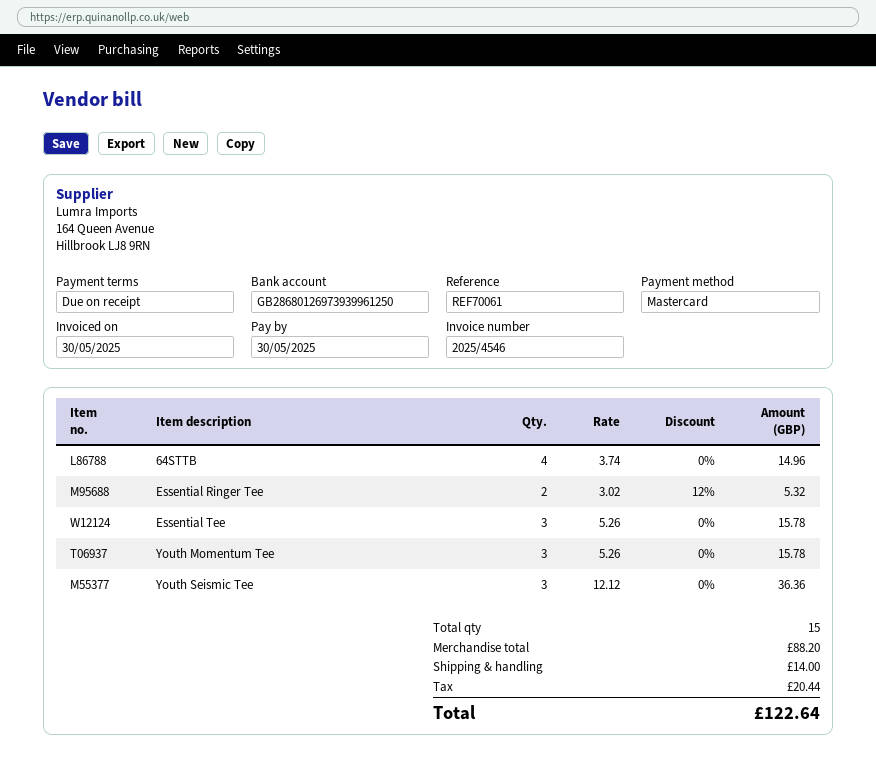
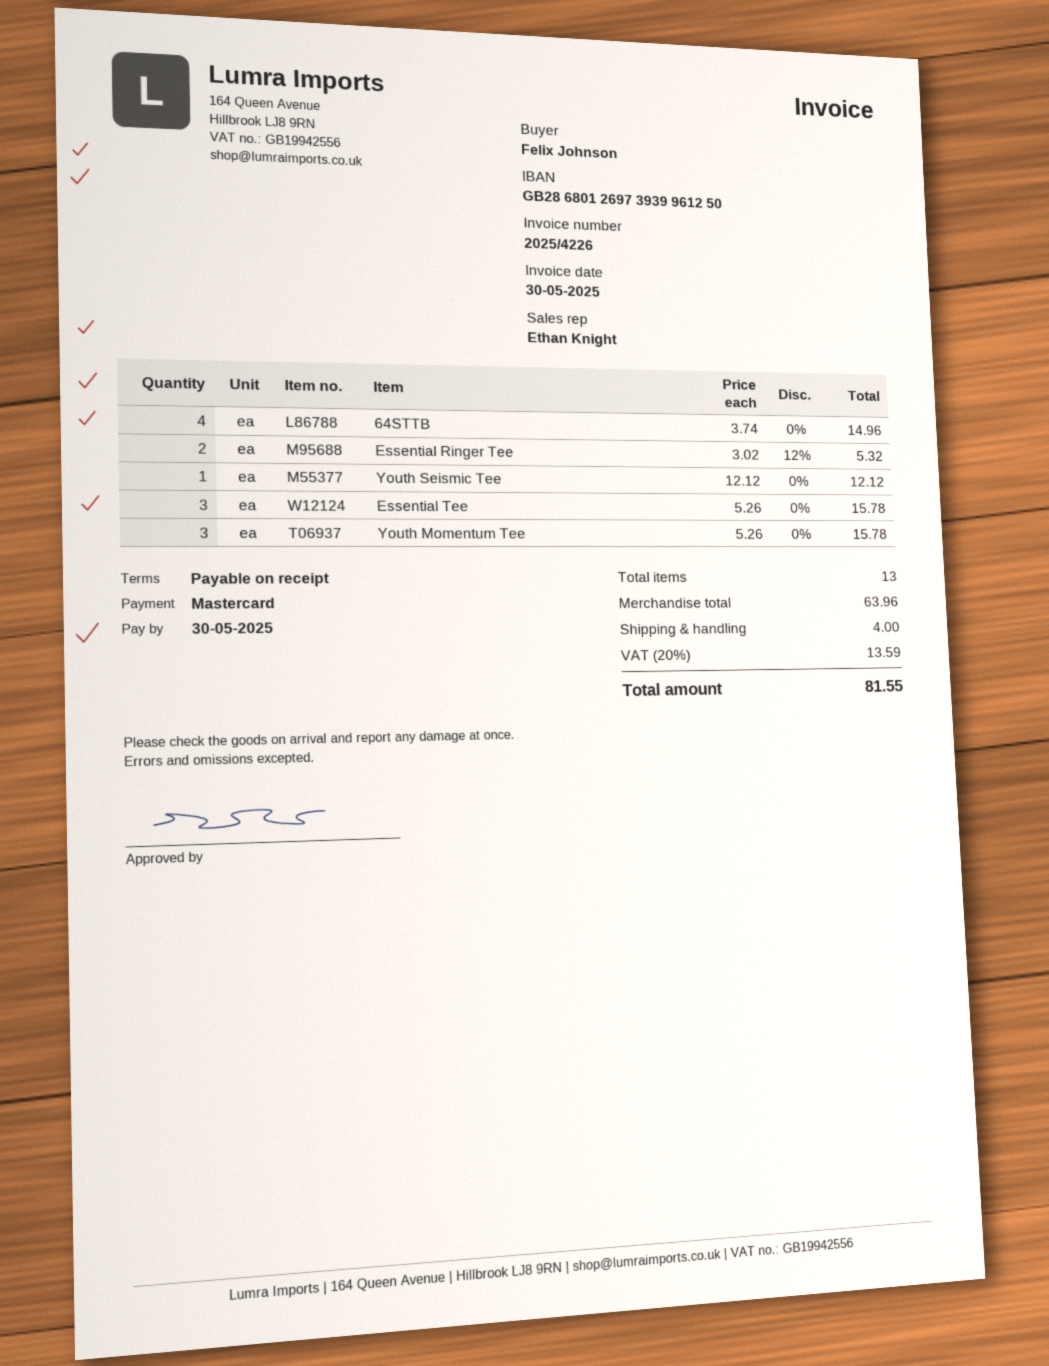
invoice number: 2025/4546 -> 2025/4226
Youth Seismic Tee: 3 x 12.12 = 36.36 -> 1 x 12.12 = 12.12
total quantity: 15 -> 13
subtotal: 88.20 -> 63.96
shipping: 14.00 -> 4.00
tax: 20.44 -> 13.59
total: 122.64 -> 81.55

